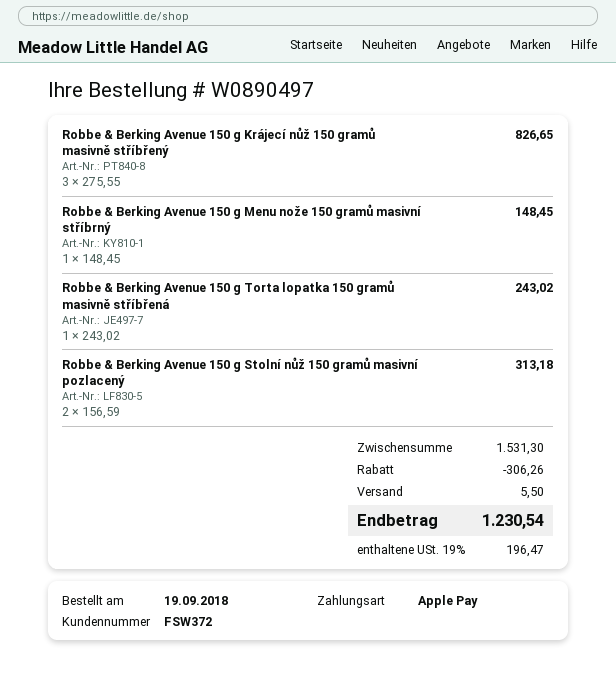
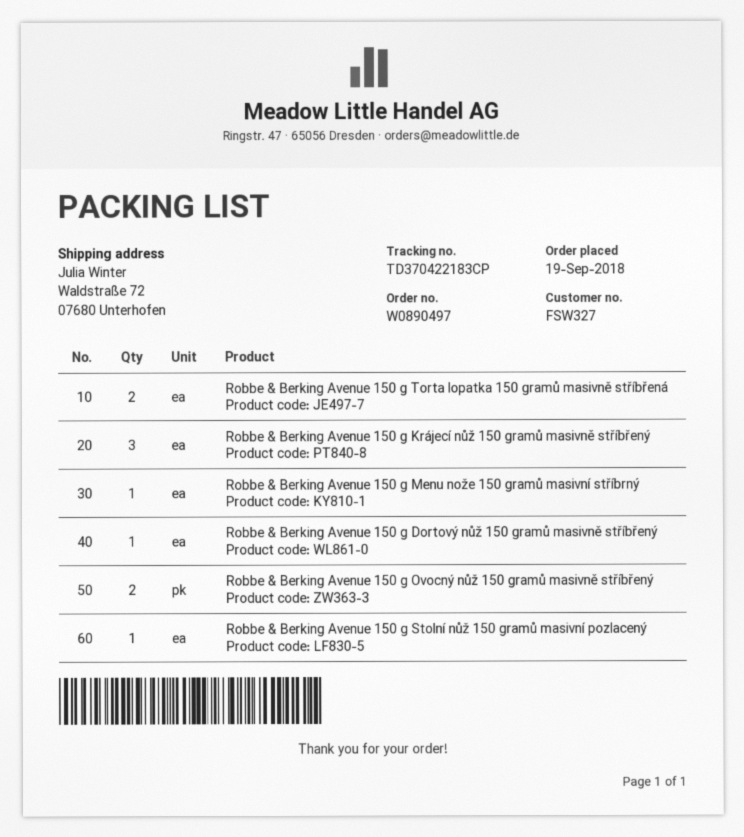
customer number: FSW372 -> FSW327
Robbe & Berking Avenue 150 g Torta lopatka 150 gramů masivně stříbřená: 1 -> 2
Robbe & Berking Avenue 150 g Stolní nůž 150 gramů masivní pozlacený: 2 -> 1
Robbe & Berking Avenue 150 g Dortový nůž 150 gramů masivně stříbřený: none -> 1
Robbe & Berking Avenue 150 g Ovocný nůž 150 gramů masivně stříbřený: none -> 2

